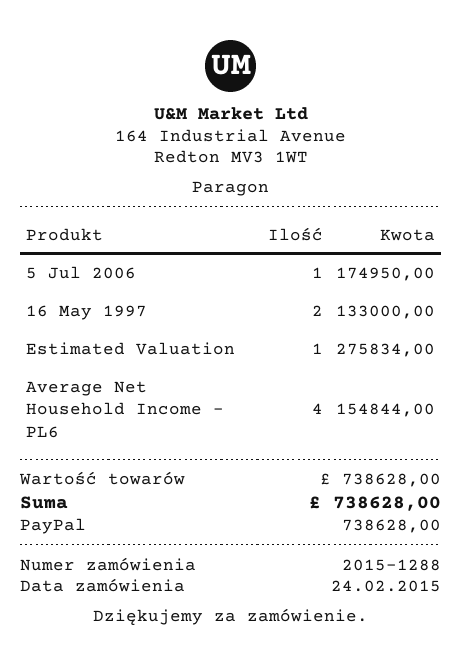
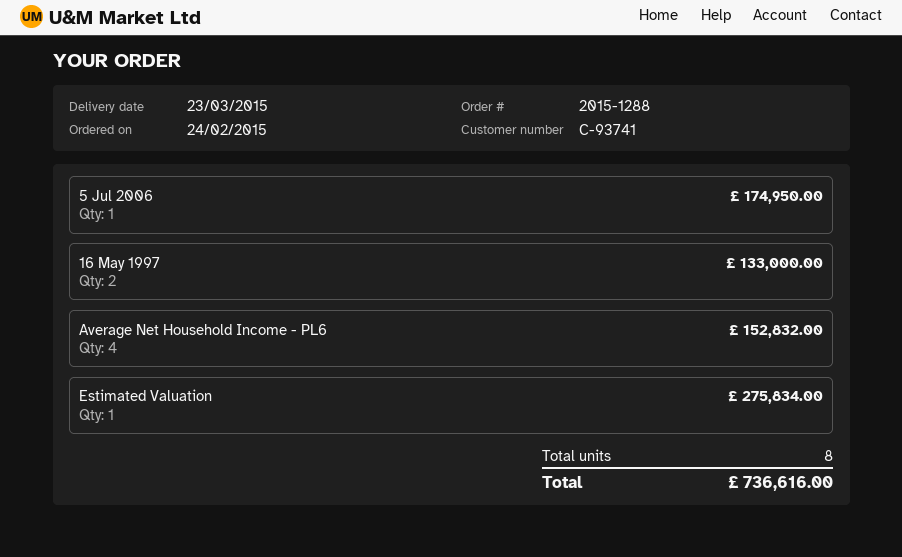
Average Net Household Income - PL6: 4 for 154844.00 -> 4 for 152832.00
total: 738628.00 -> 736616.00

